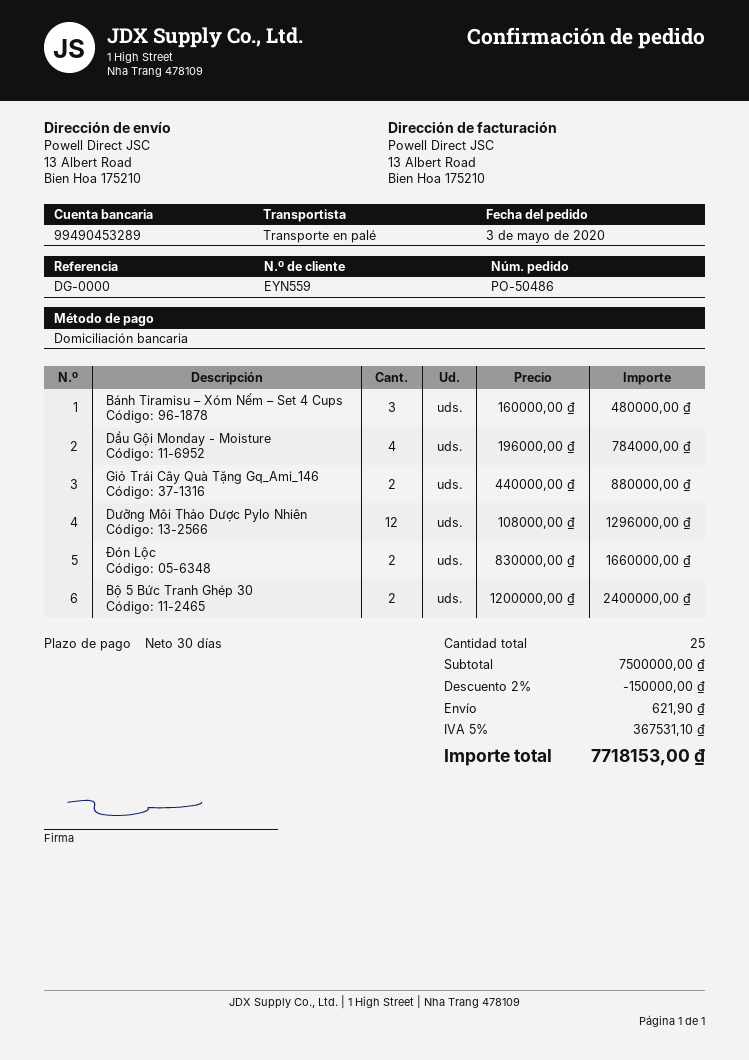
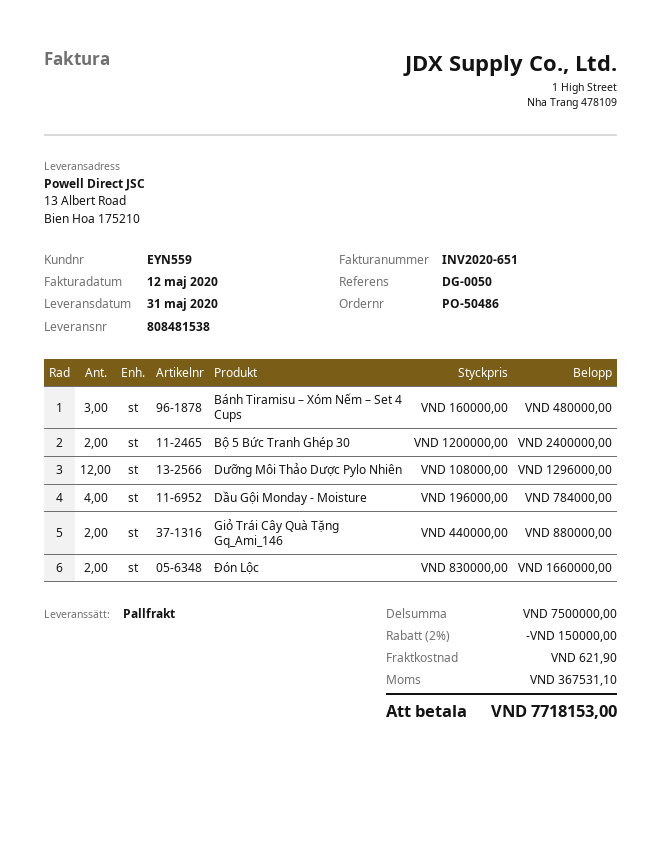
reference: DG-0000 -> DG-0050

